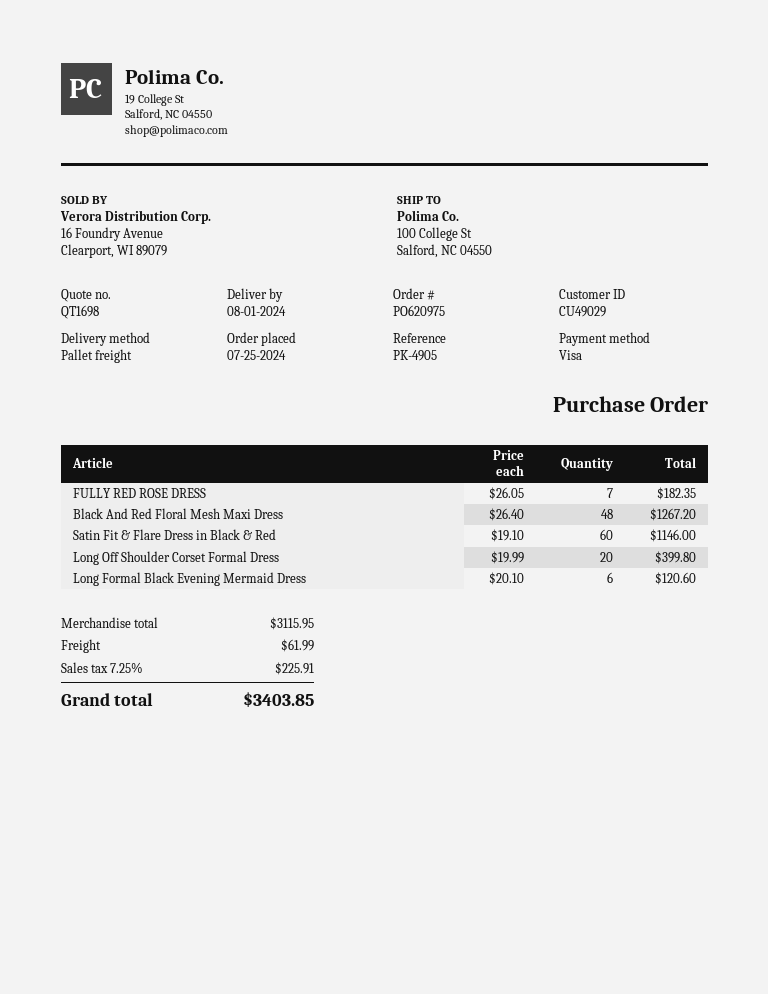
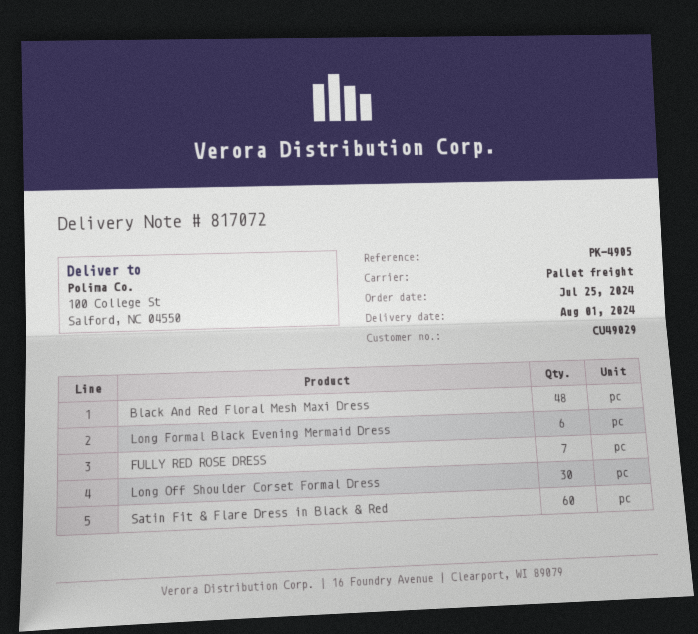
Long Off Shoulder Corset Formal Dress: 20 -> 30

